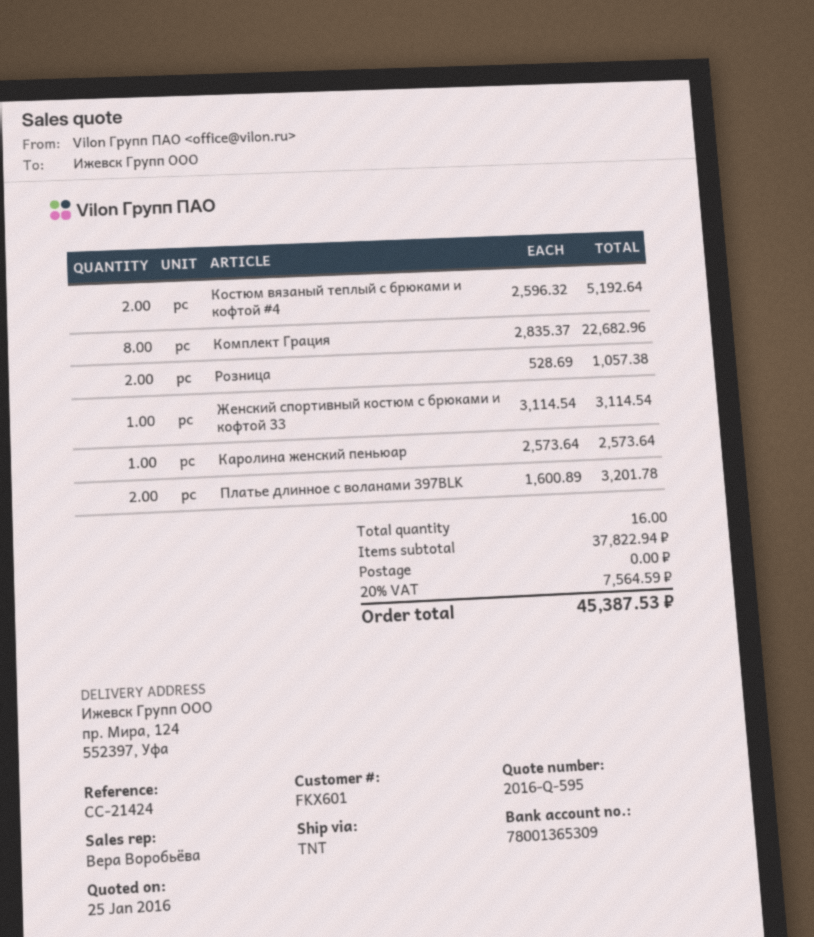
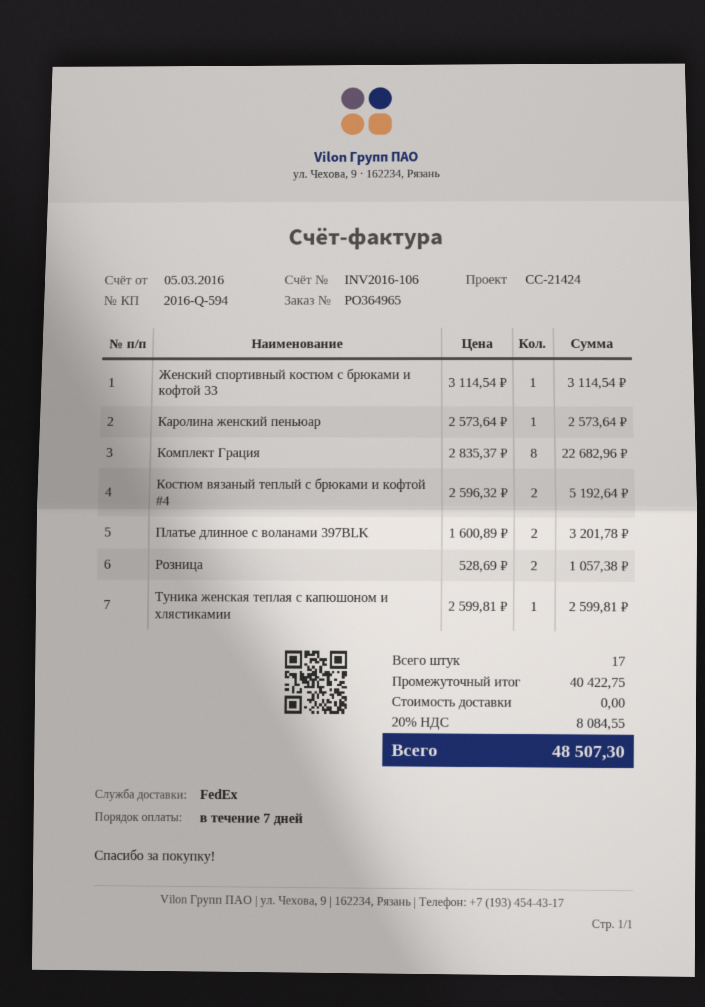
quote number: 2016-Q-595 -> 2016-Q-594
shipping method: TNT -> FedEx
Туника женская теплая с капюшоном и хлястикамии: none -> 1 x 2599.81 = 2599.81
total quantity: 16 -> 17
subtotal: 37822.94 -> 40422.75
tax: 20% = 7564.59 -> 20% = 8084.55
total: 45387.53 -> 48507.30

